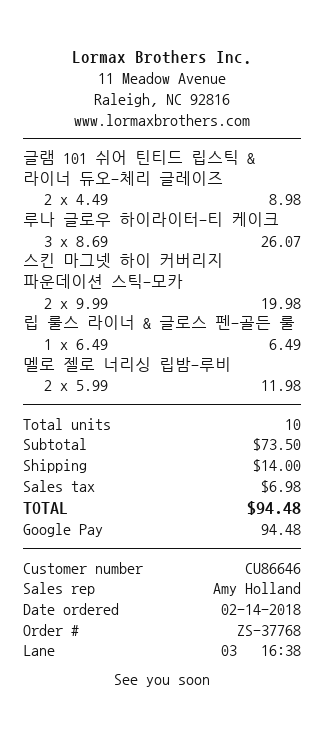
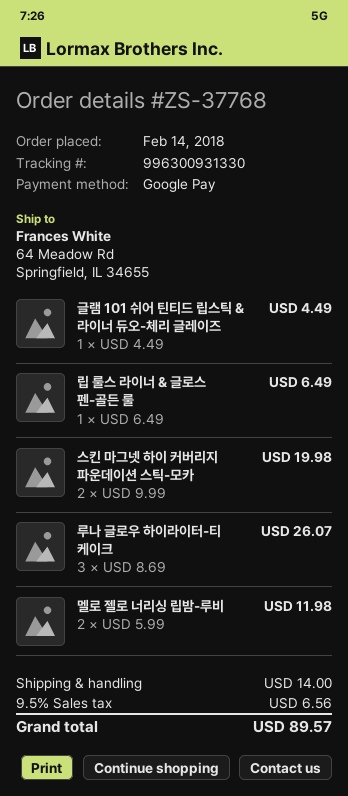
글램 101 쉬어 틴티드 립스틱 & 라이너 듀오-체리 글레이즈: 2 x 4.49 = 8.98 -> 1 x 4.49 = 4.49
tax: 6.98 -> 6.56
total: 94.48 -> 89.57

